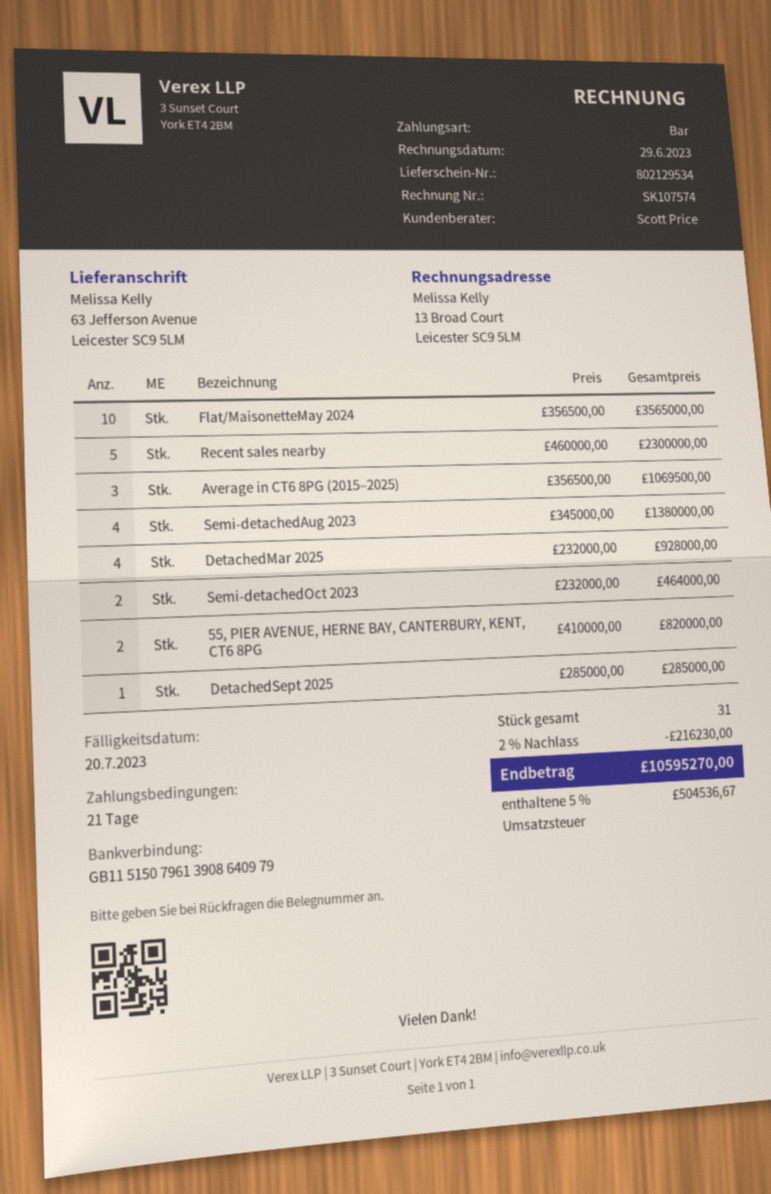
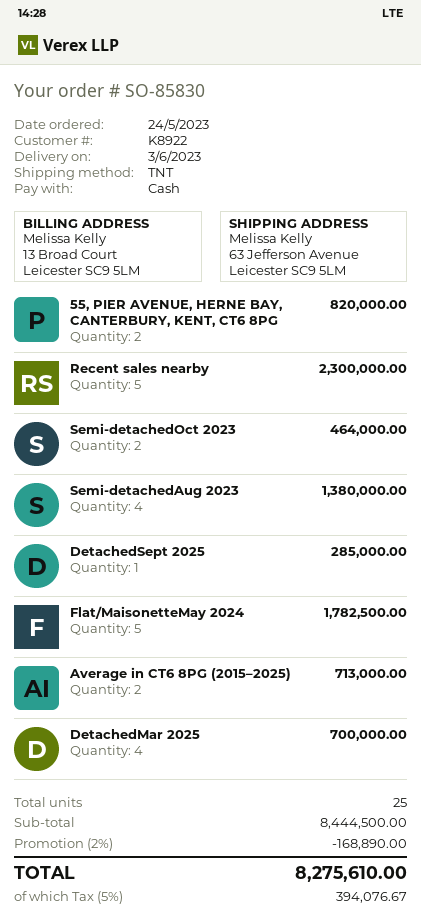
Flat/MaisonetteMay 2024: 10 for 3565000.00 -> 5 for 1782500.00
Average in CT6 8PG (2015–2025): 3 for 1069500.00 -> 2 for 713000.00
DetachedMar 2025: 4 for 928000.00 -> 4 for 700000.00
total quantity: 31 -> 25
discount: 2% = 216230.00 -> 2% = 168890.00
tax: 5% = 504536.67 -> 5% = 394076.67
total: 10595270.00 -> 8275610.00

